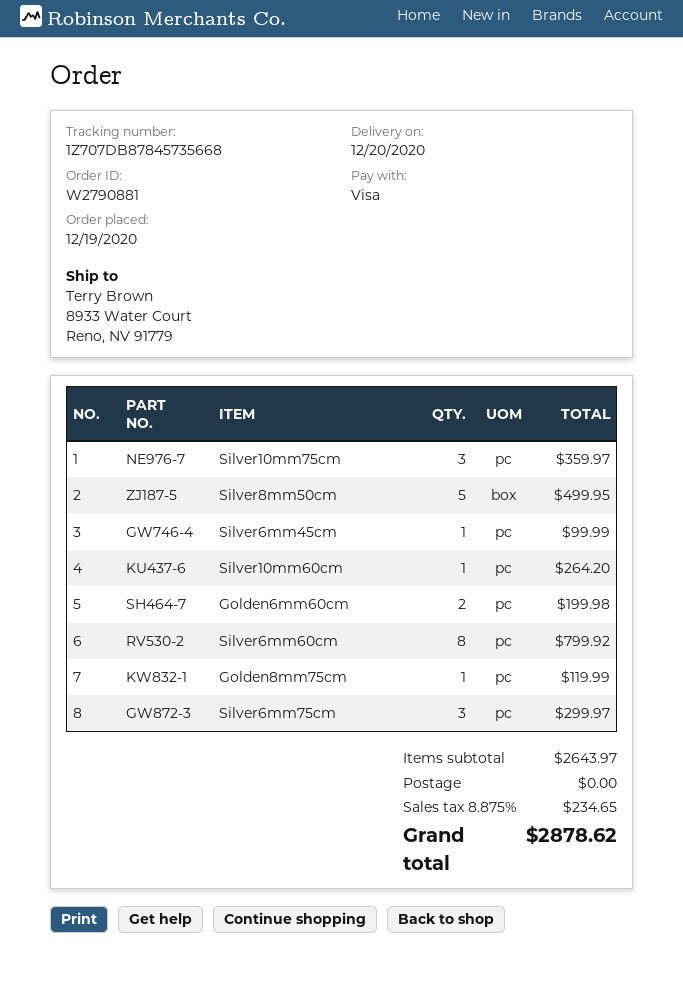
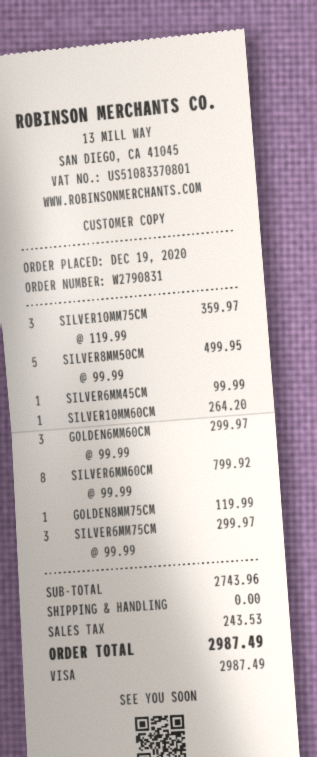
order number: W2790881 -> W2790831
Golden6mm60cm: 2 for 199.98 -> 3 for 299.97
subtotal: 2643.97 -> 2743.96
tax: 234.65 -> 243.53
total: 2878.62 -> 2987.49

